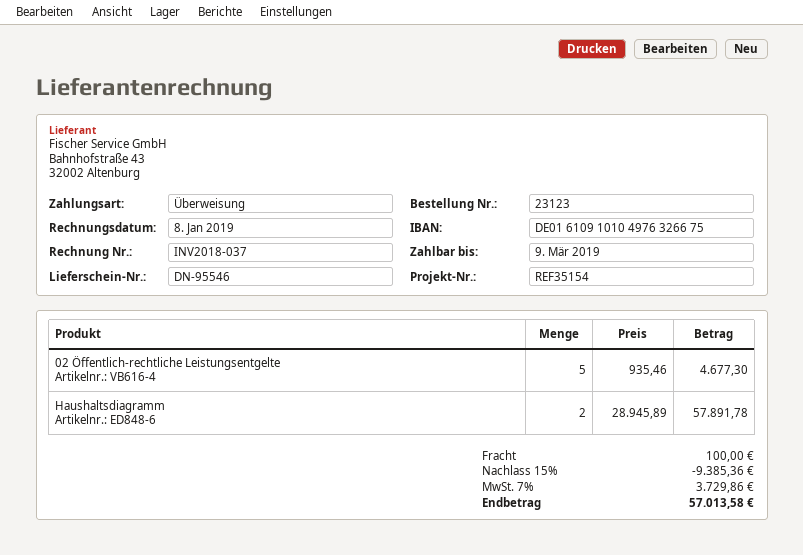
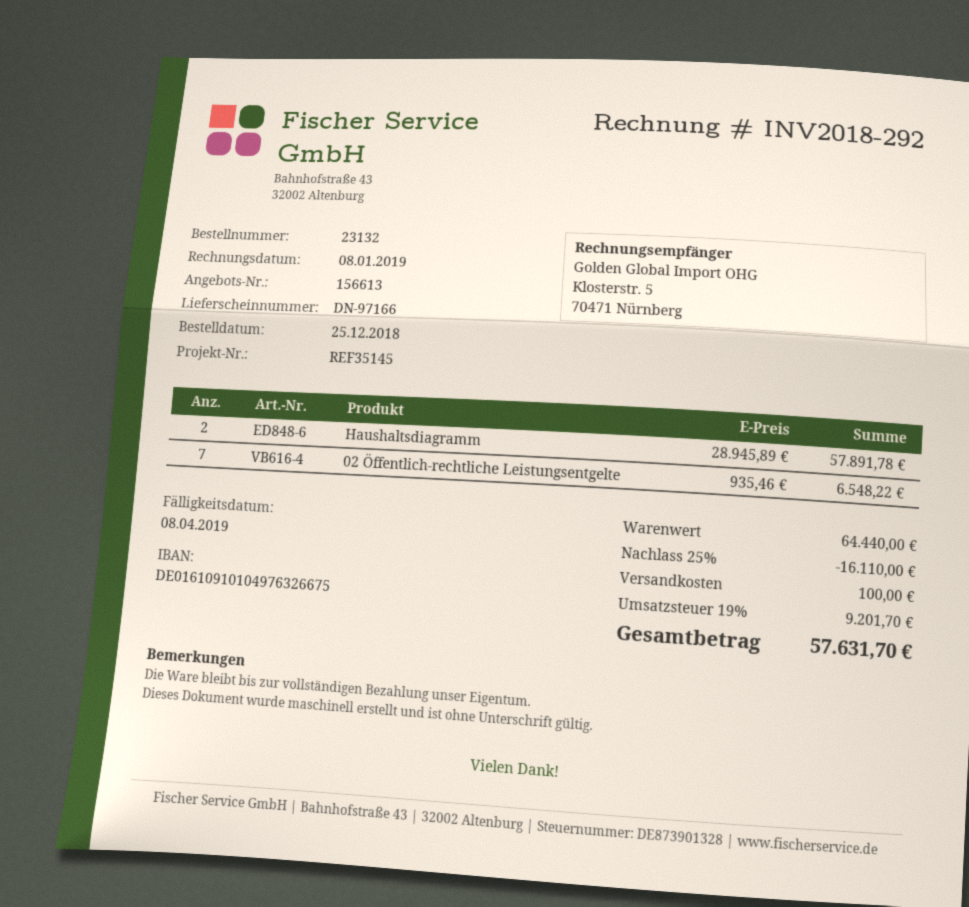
order number: 23123 -> 23132
delivery note number: DN-95546 -> DN-97166
invoice number: INV2018-037 -> INV2018-292
due date: 2019-03-09 -> 2019-04-08
reference: REF35154 -> REF35145
02 Öffentlich-rechtliche Leistungsentgelte: 5 x 935.46 = 4677.30 -> 7 x 935.46 = 6548.22
discount: 15% = 9385.36 -> 25% = 16110.00
tax: 7% = 3729.86 -> 19% = 9201.70
total: 57013.58 -> 57631.70

